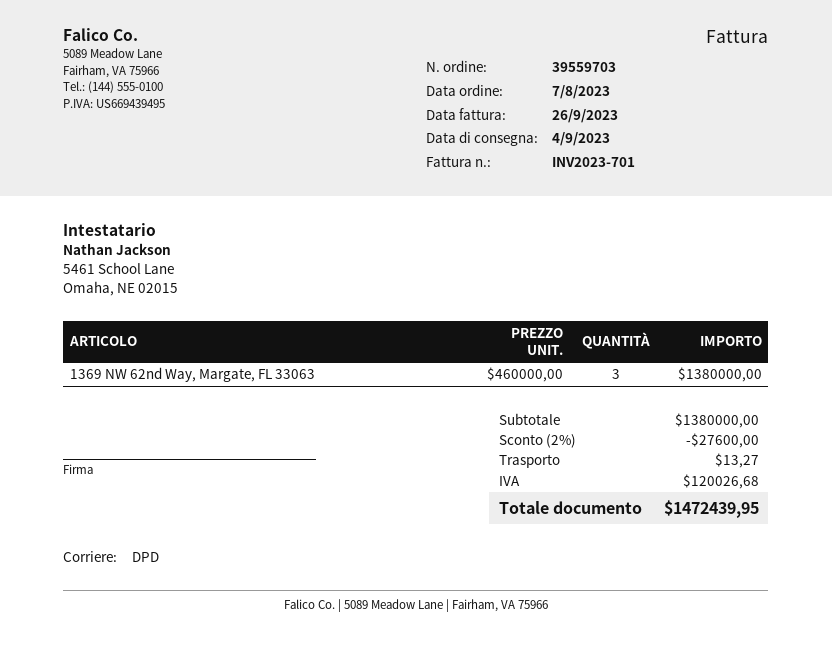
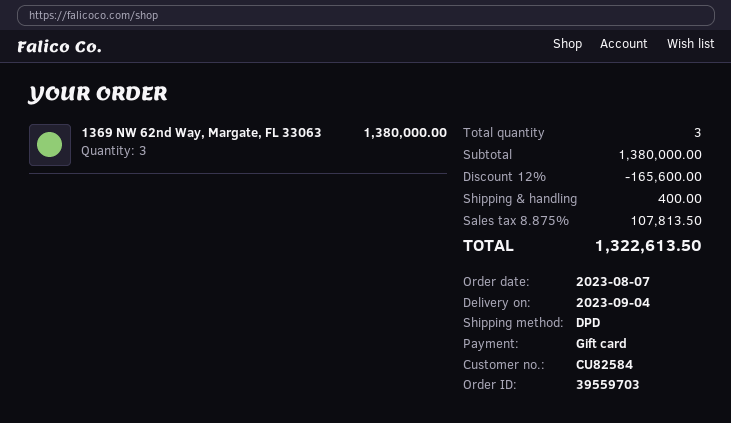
discount: 2% = 27600.00 -> 12% = 165600.00
shipping: 13.27 -> 400.00
tax: 120026.68 -> 107813.50
total: 1472439.95 -> 1322613.50

